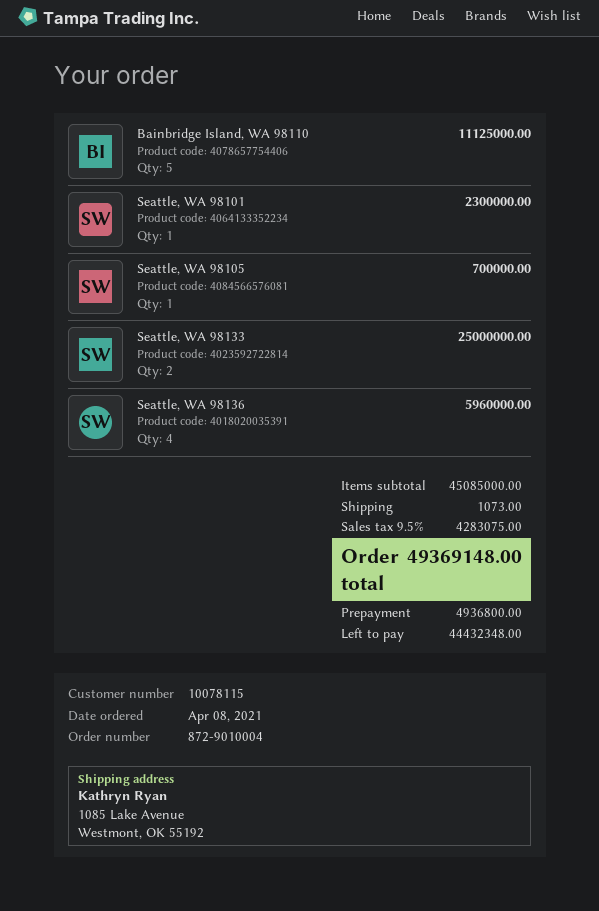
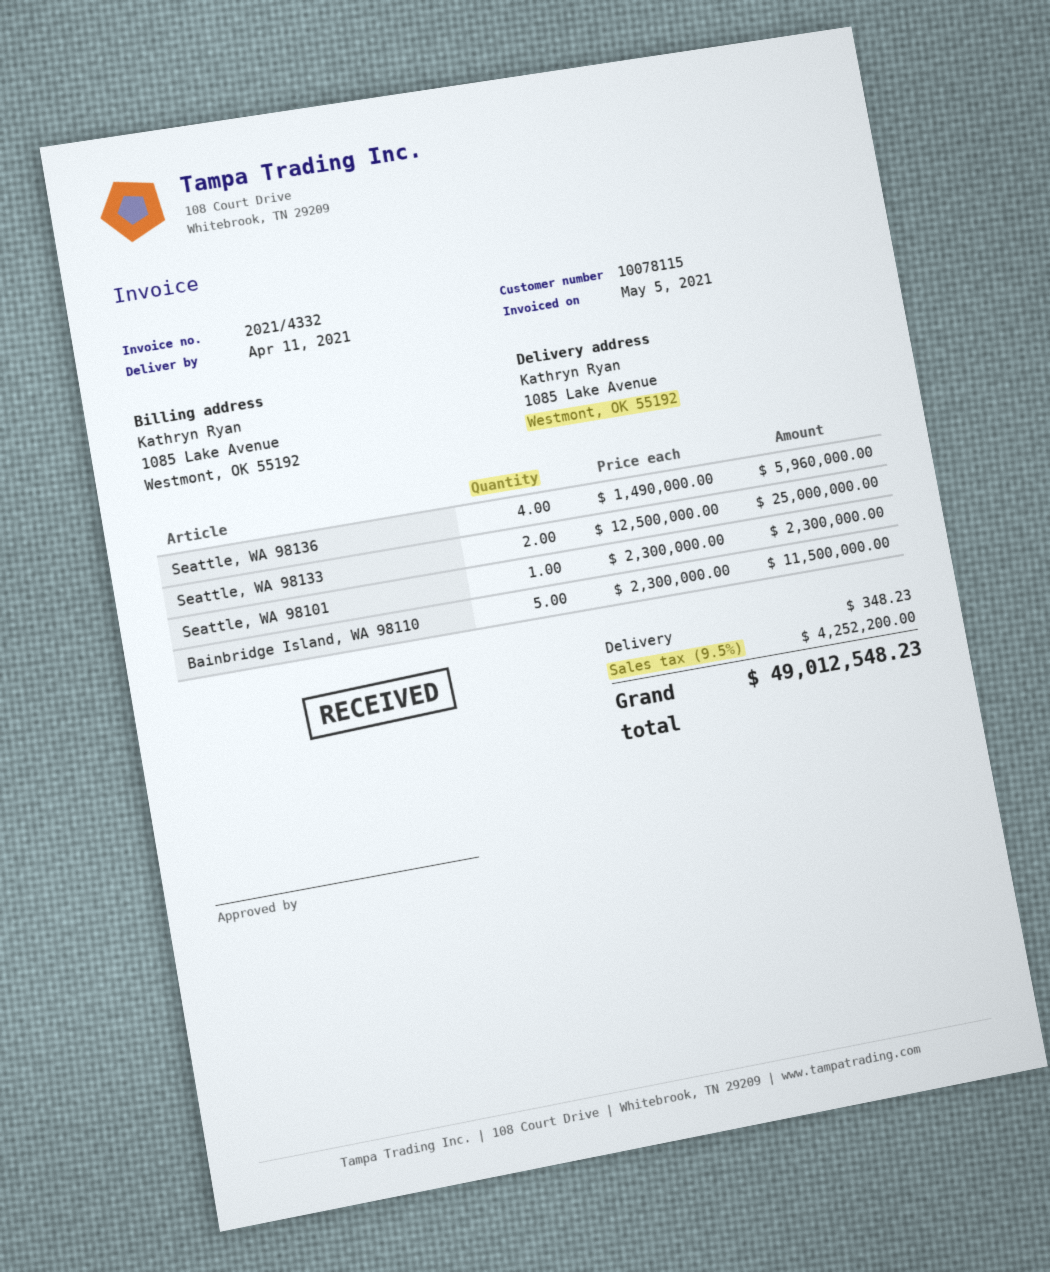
Bainbridge Island, WA 98110: 5 for 11125000.00 -> 5 for 11500000.00
Seattle, WA 98105: 1 for 700000.00 -> none
shipping: 1073.00 -> 348.23
tax: 9.5% = 4283075.00 -> 9.5% = 4252200.00
total: 49369148.00 -> 49012548.23

